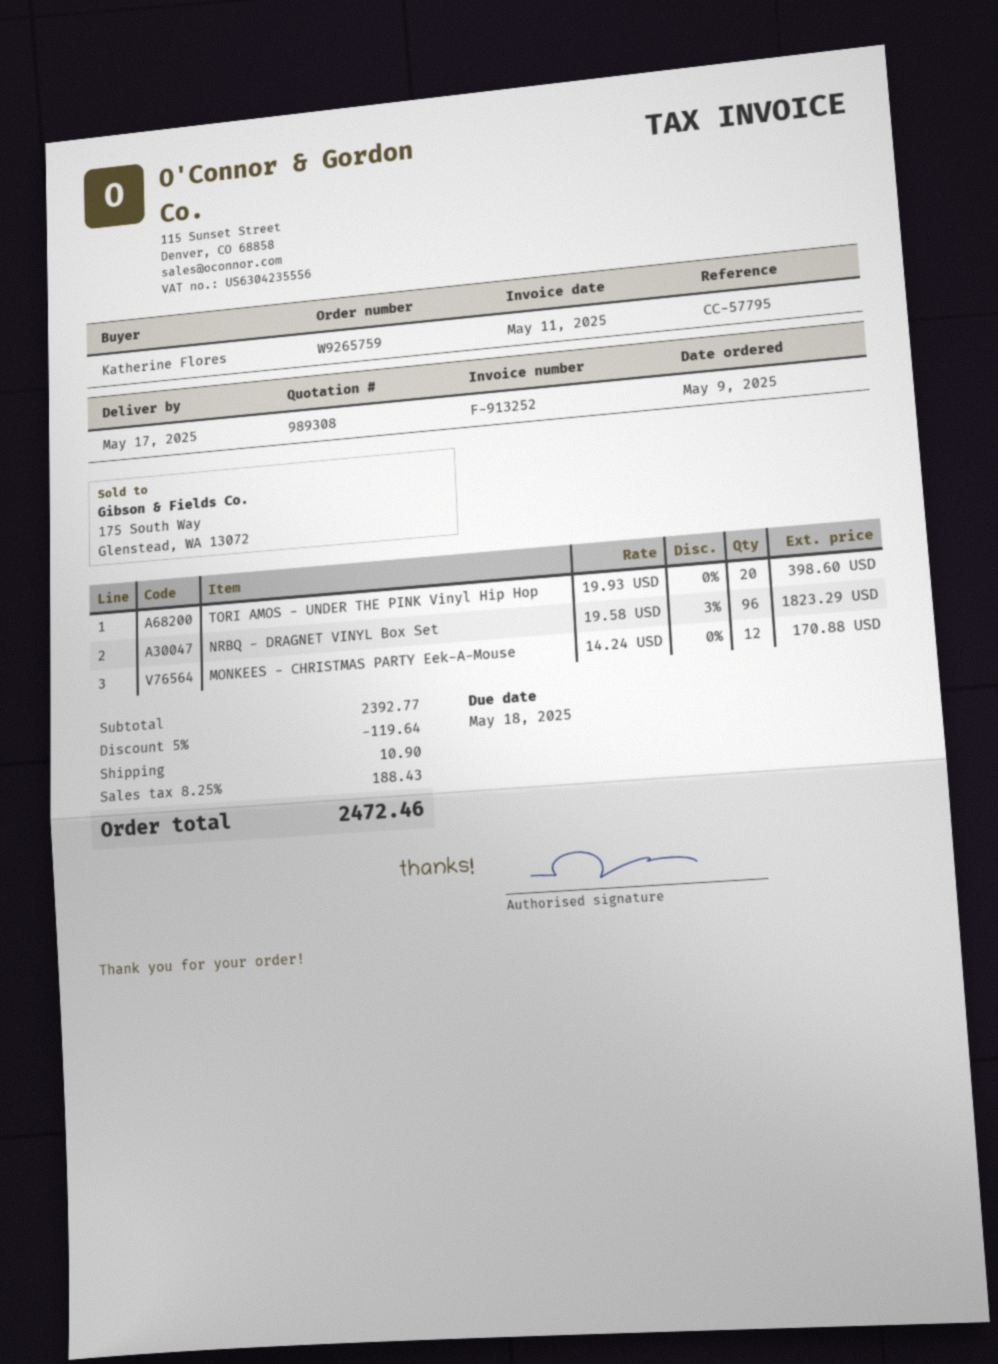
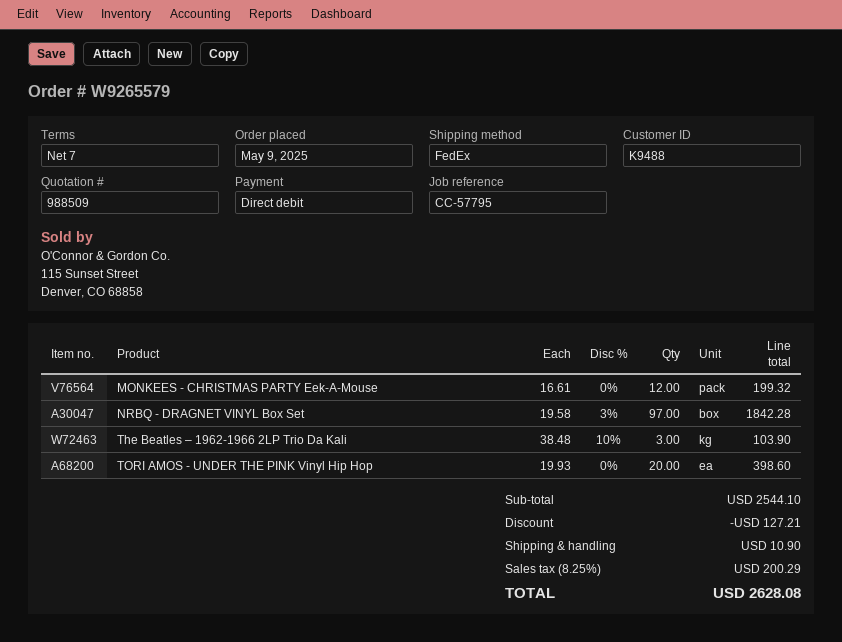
quote number: 989308 -> 988509
order number: W9265759 -> W9265579
NRBQ - DRAGNET VINYL Box Set: 96 x 19.58 - 3% = 1823.29 -> 97 x 19.58 - 3% = 1842.28
MONKEES - CHRISTMAS PARTY Eek-A-Mouse: 12 x 14.24 = 170.88 -> 12 x 16.61 = 199.32
The Beatles – 1962-1966 2LP Trio Da Kali: none -> 3 x 38.48 - 10% = 103.90
subtotal: 2392.77 -> 2544.10
discount: 119.64 -> 127.21
tax: 8.25% = 188.43 -> 8.25% = 200.29
total: 2472.46 -> 2628.08

